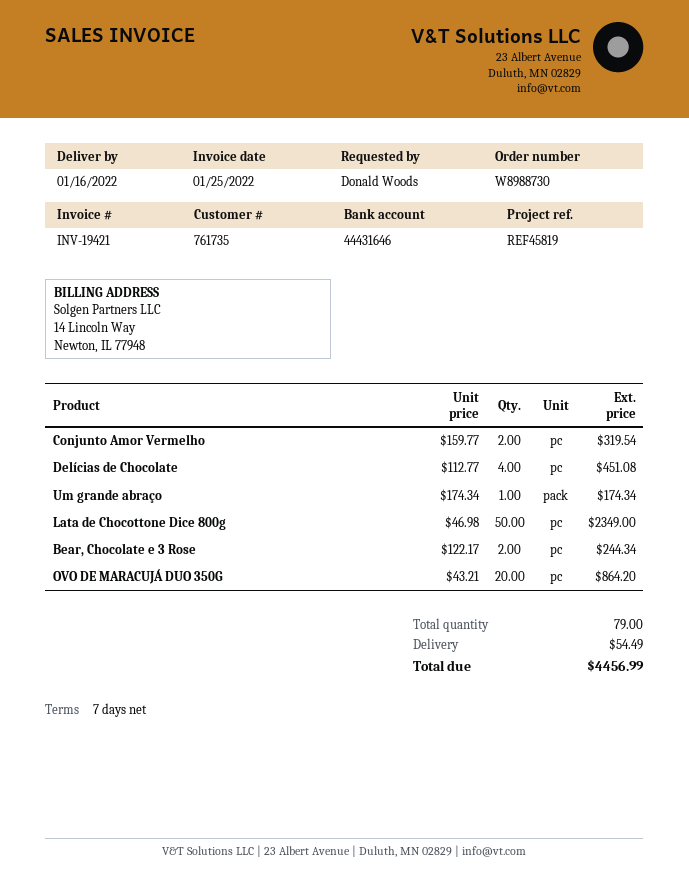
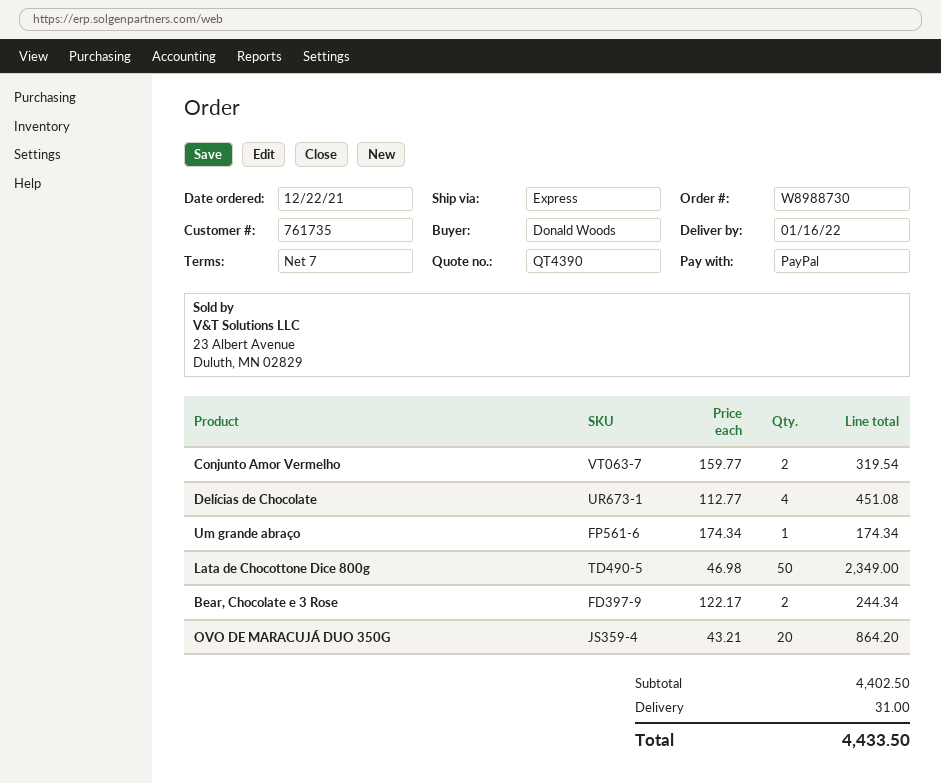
shipping: 54.49 -> 31.00
total: 4456.99 -> 4433.50

